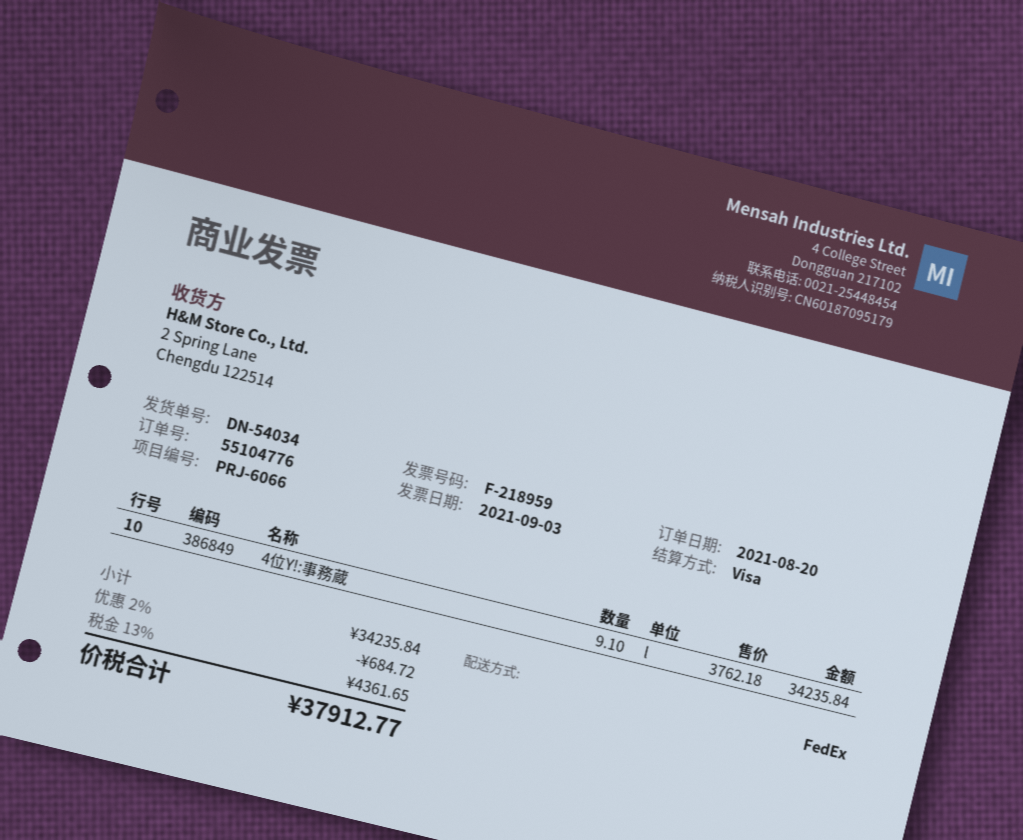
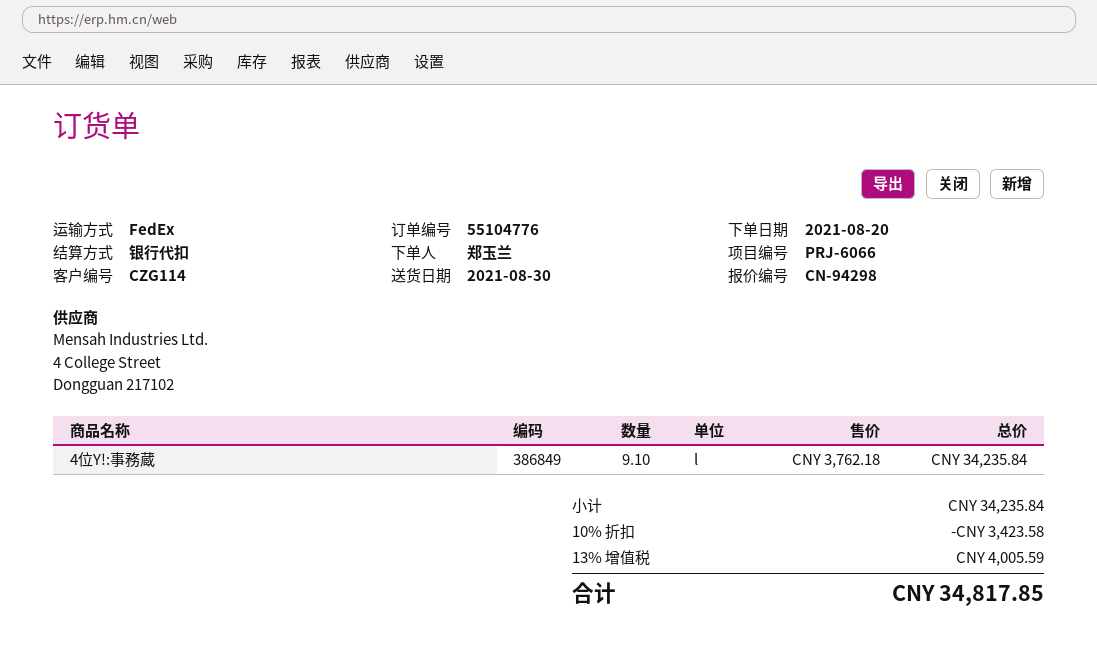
payment method: Visa -> direct debit
discount: 2% = 684.72 -> 10% = 3423.58
tax: 13% = 4361.65 -> 13% = 4005.59
total: 37912.77 -> 34817.85

